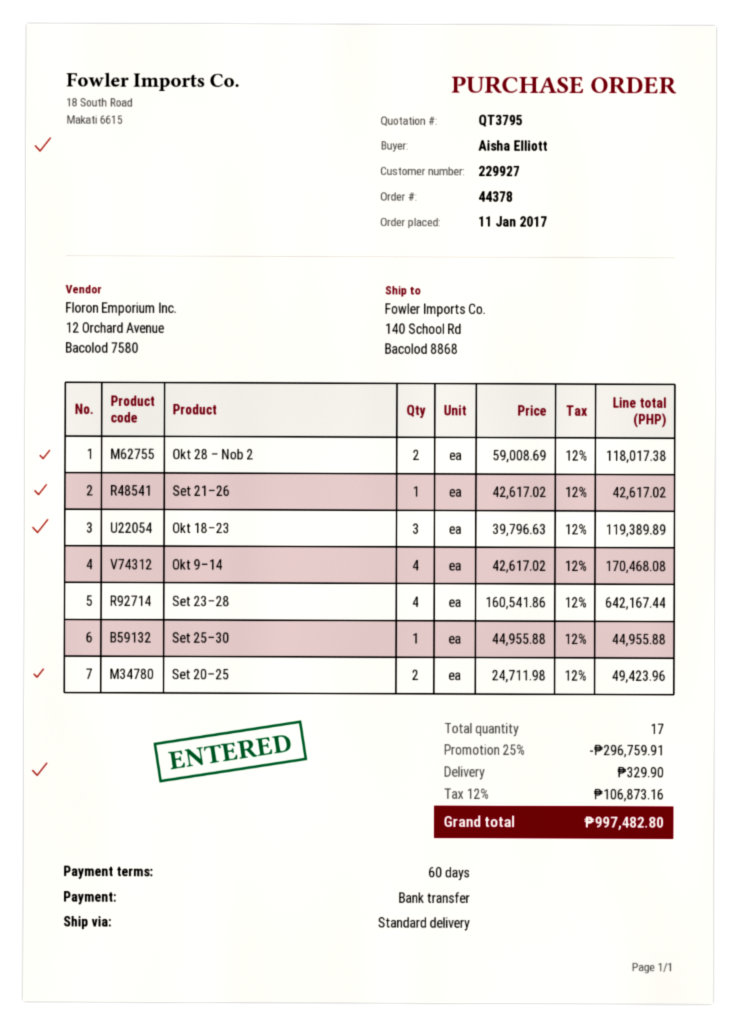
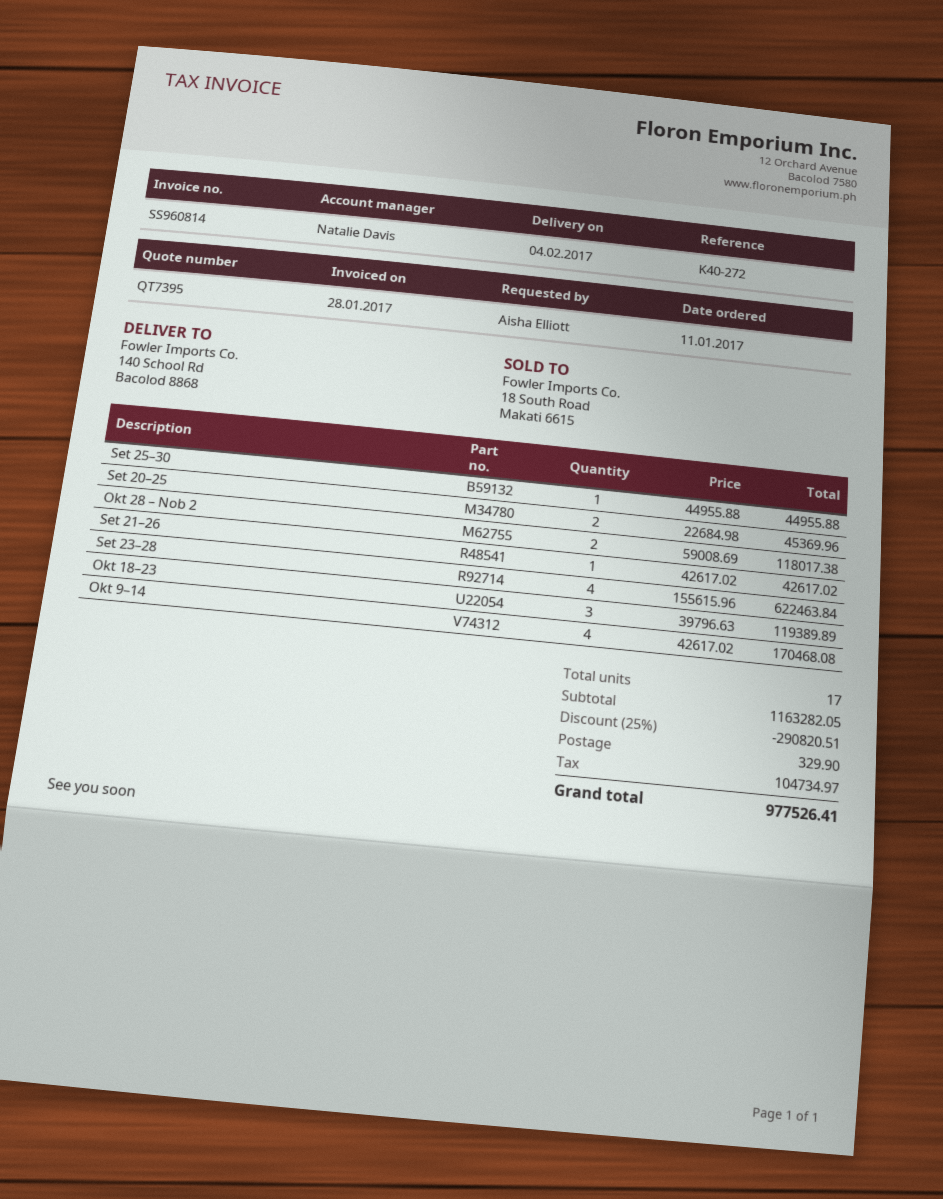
quote number: QT3795 -> QT7395
Set 23–28: 4 x 160541.86 = 642167.44 -> 4 x 155615.96 = 622463.84
Set 20–25: 2 x 24711.98 = 49423.96 -> 2 x 22684.98 = 45369.96
discount: 25% = 296759.91 -> 25% = 290820.51
tax: 106873.16 -> 104734.97
total: 997482.80 -> 977526.41

